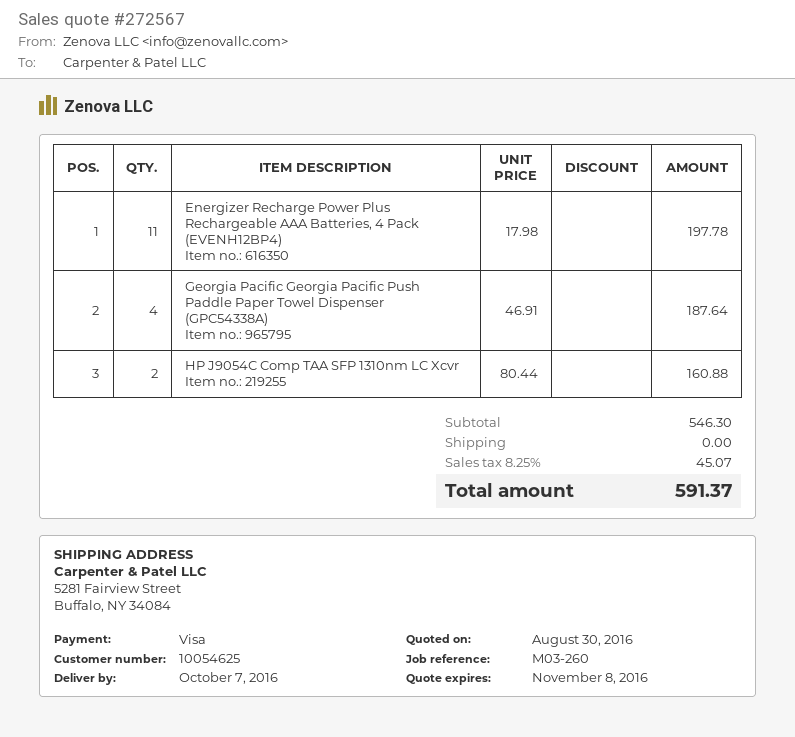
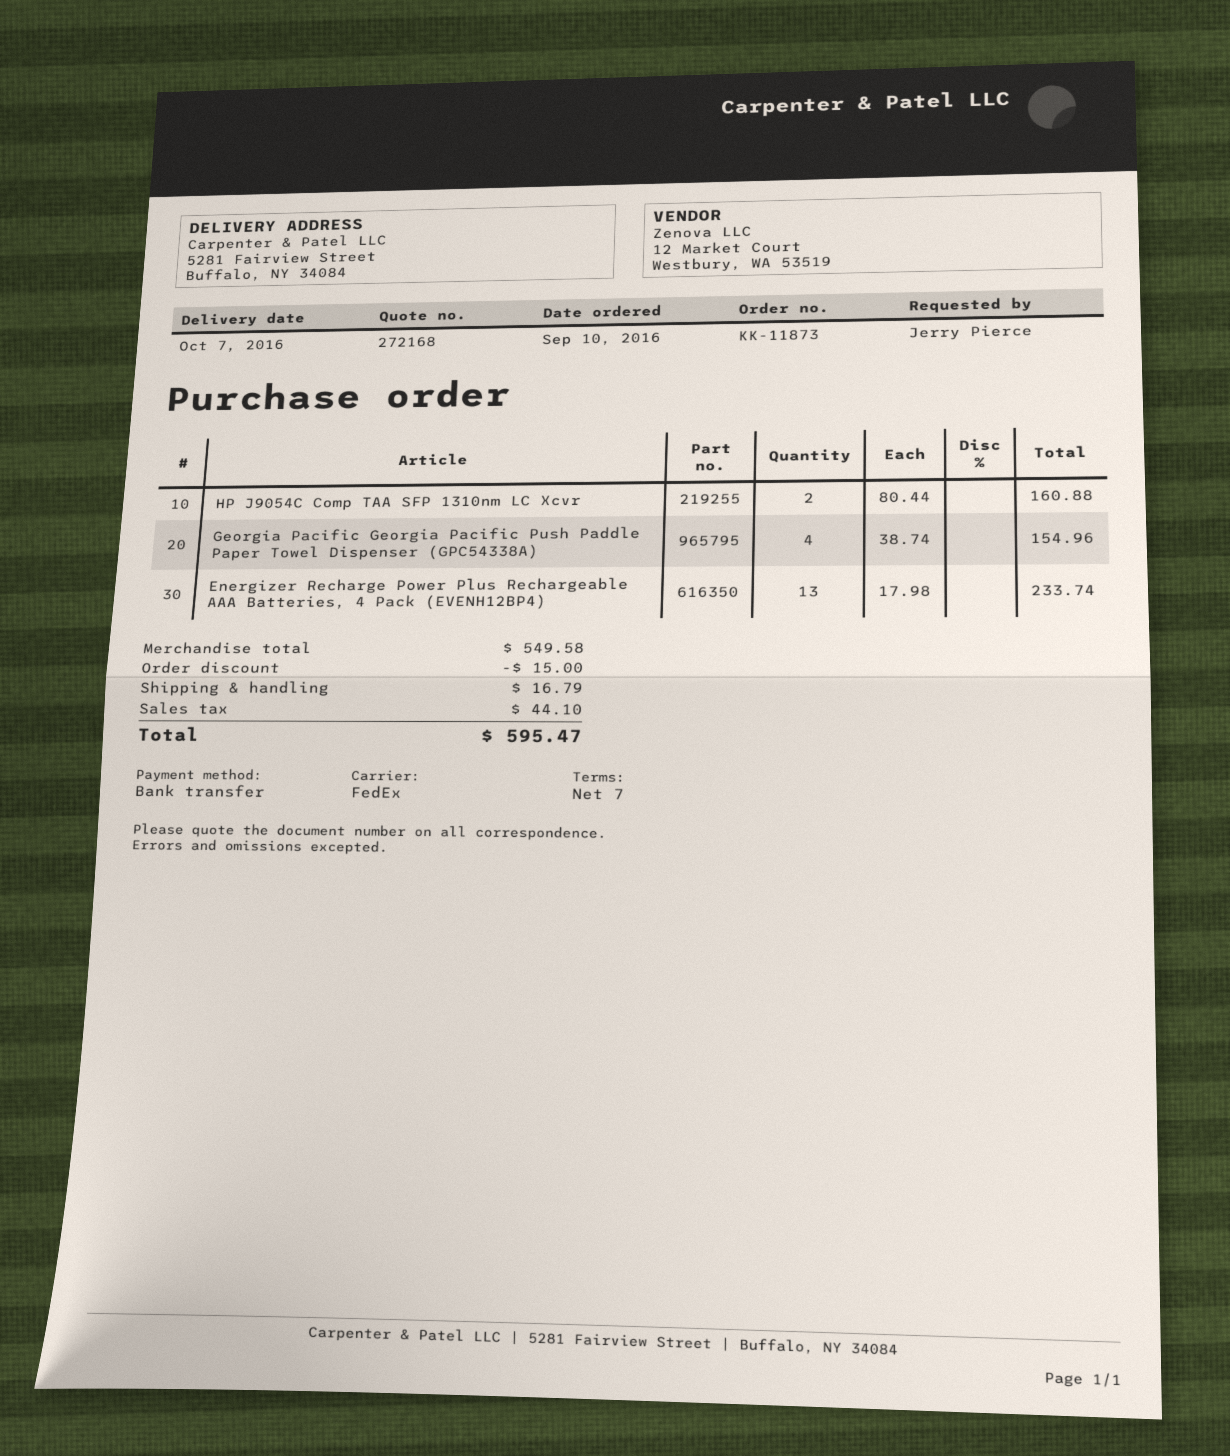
quote number: 272567 -> 272168
payment method: Visa -> bank transfer
Energizer Recharge Power Plus Rechargeable AAA Batteries, 4 Pack (EVENH12BP4): 11 x 17.98 = 197.78 -> 13 x 17.98 = 233.74
Georgia Pacific Georgia Pacific Push Paddle Paper Towel Dispenser (GPC54338A): 4 x 46.91 = 187.64 -> 4 x 38.74 = 154.96
subtotal: 546.30 -> 549.58
discount: none -> 15.00
shipping: 0.00 -> 16.79
tax: 45.07 -> 44.10
total: 591.37 -> 595.47

